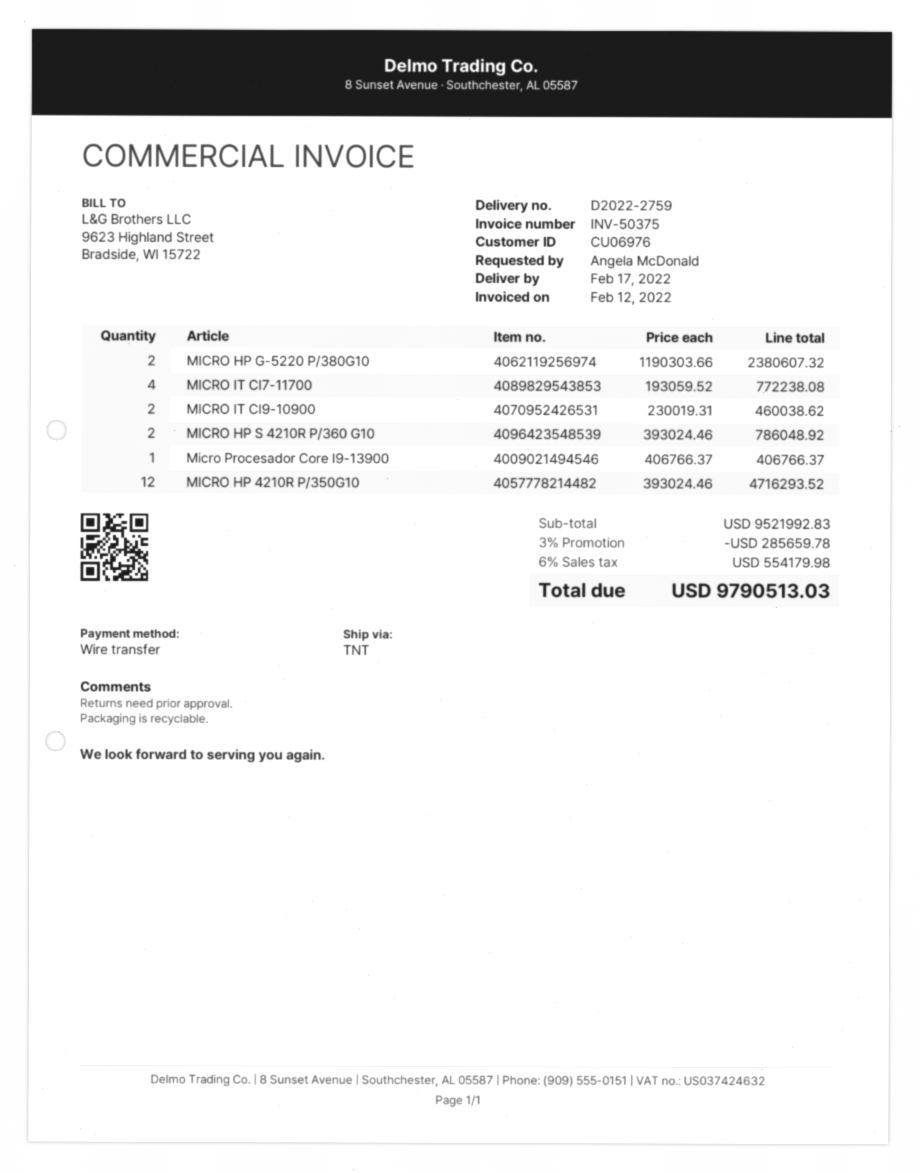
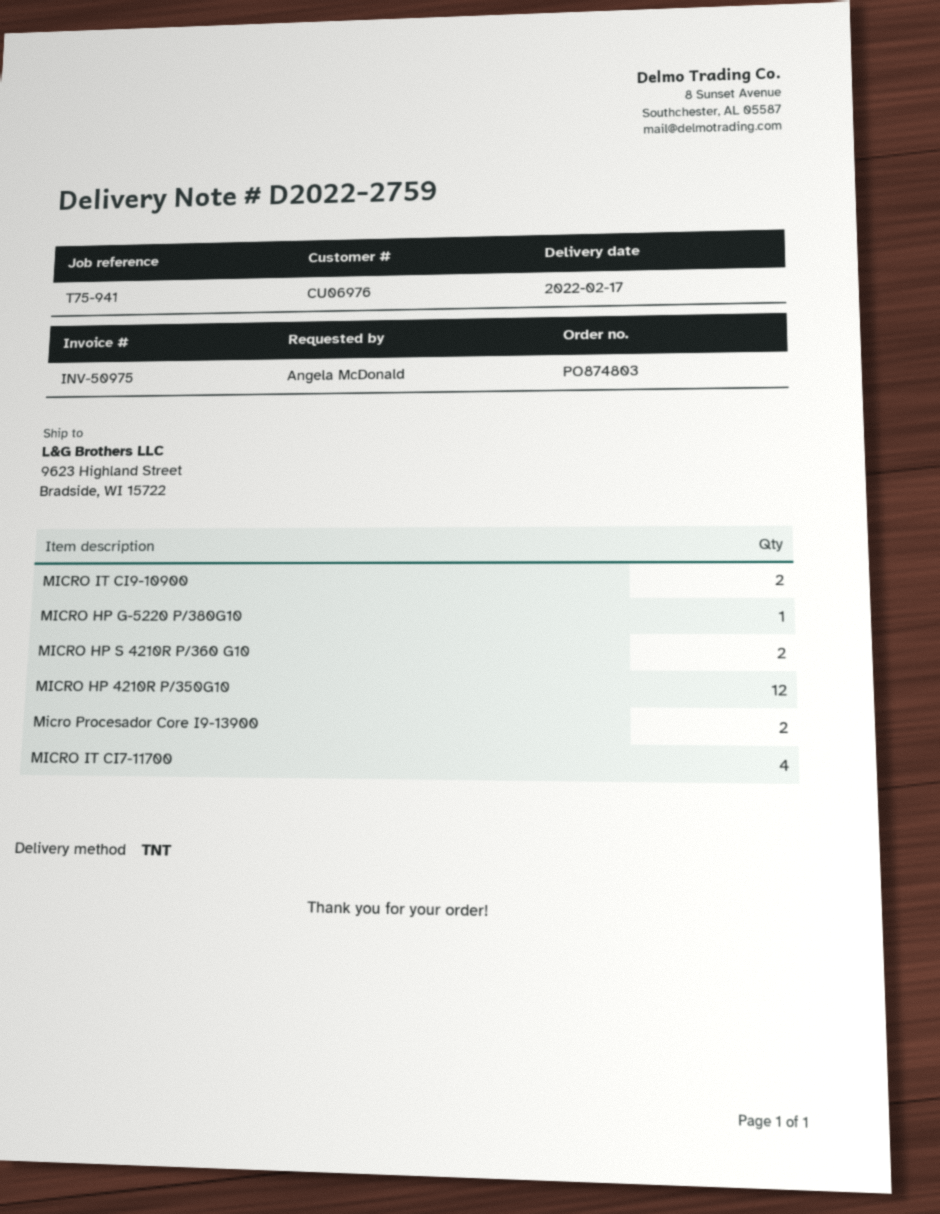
invoice number: INV-50375 -> INV-50975
MICRO HP G-5220 P/380G10: 2 -> 1
Micro Procesador Core I9-13900: 1 -> 2

